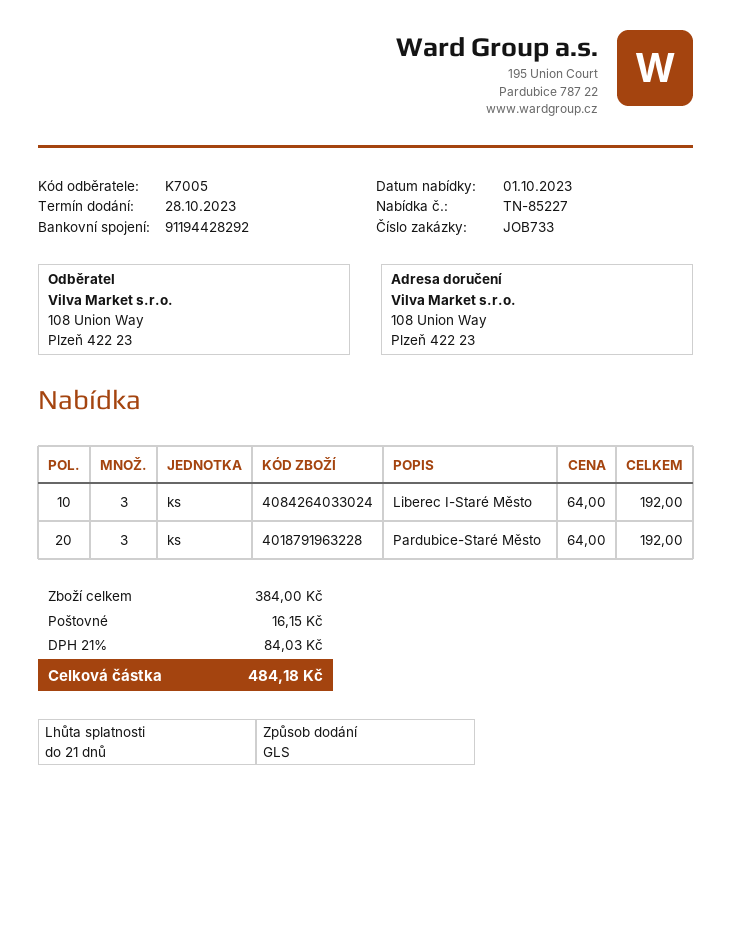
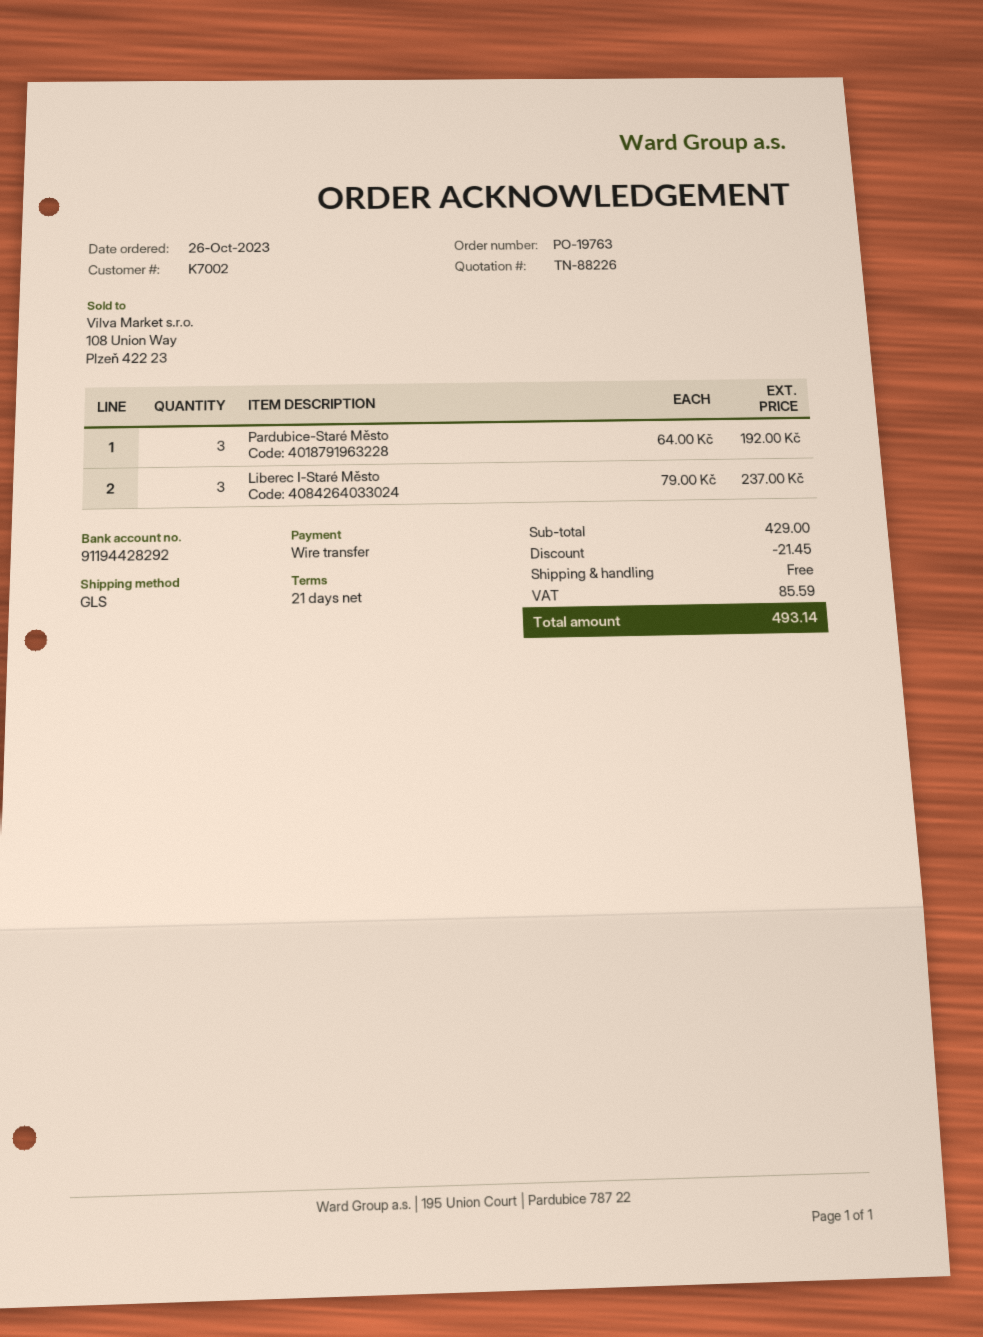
quote number: TN-85227 -> TN-88226
customer number: K7005 -> K7002
Liberec I-Staré Město: 3 x 64.00 = 192.00 -> 3 x 79.00 = 237.00
subtotal: 384.00 -> 429.00
discount: none -> 21.45
shipping: 16.15 -> 0.00
tax: 84.03 -> 85.59
total: 484.18 -> 493.14

